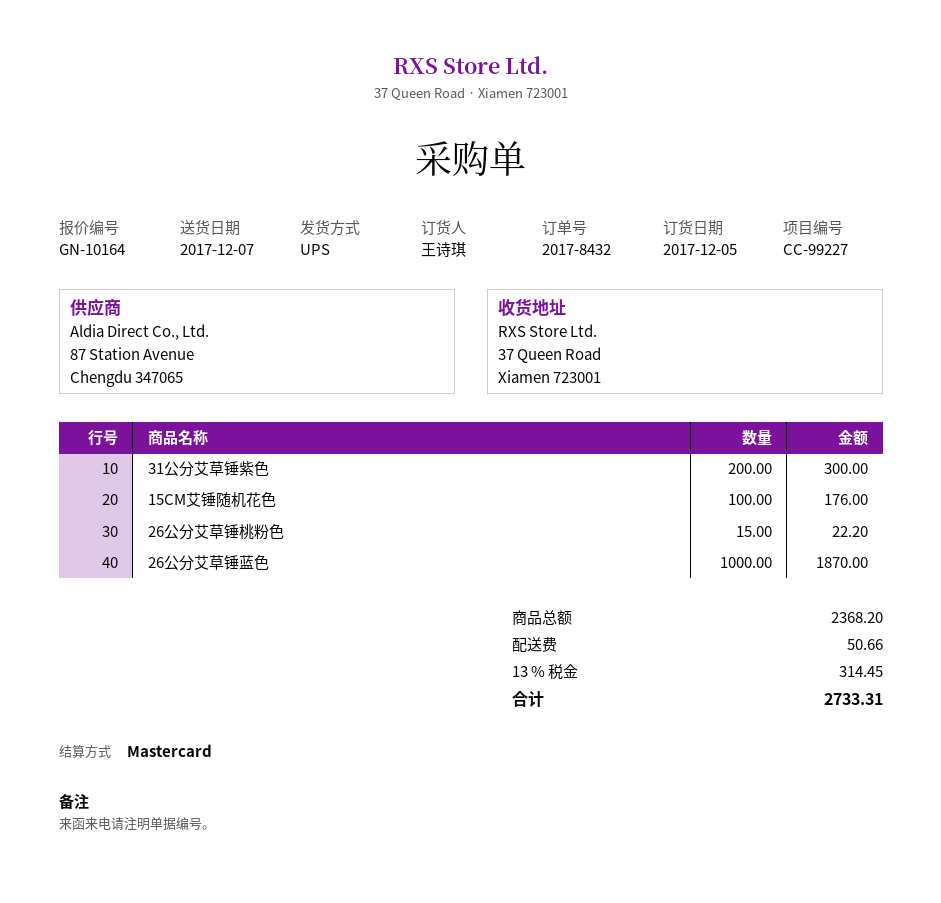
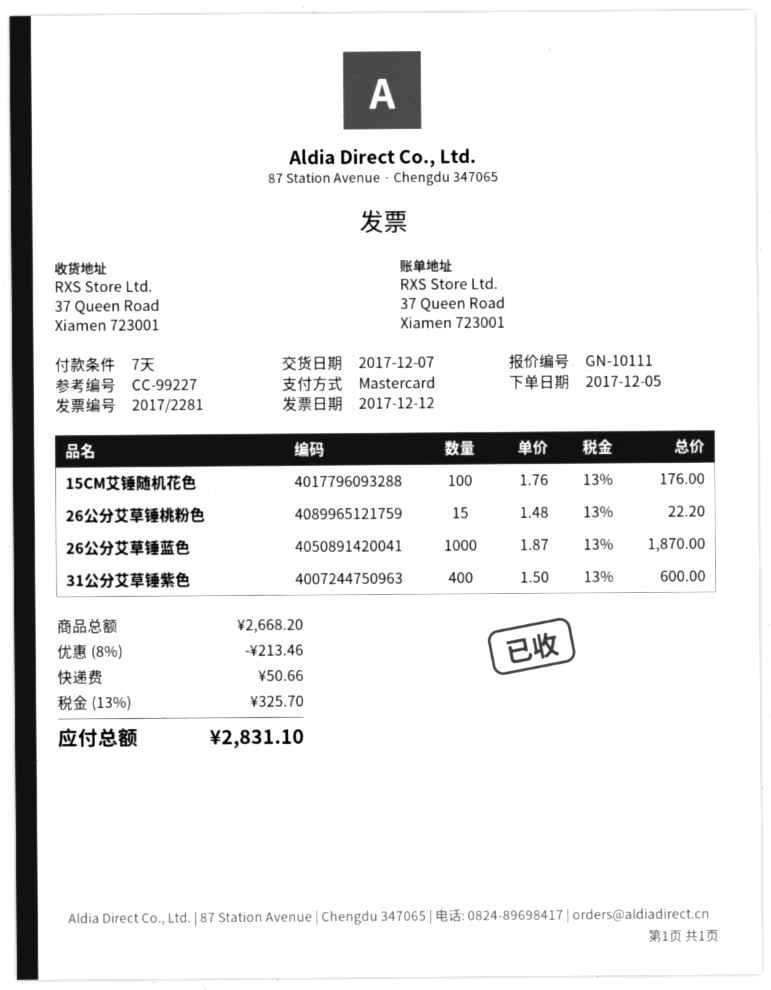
quote number: GN-10164 -> GN-10111
31公分艾草锤紫色: 200 for 300.00 -> 400 for 600.00
subtotal: 2368.20 -> 2668.20
discount: none -> 8% = 213.46
tax: 13% = 314.45 -> 13% = 325.70
total: 2733.31 -> 2831.10

